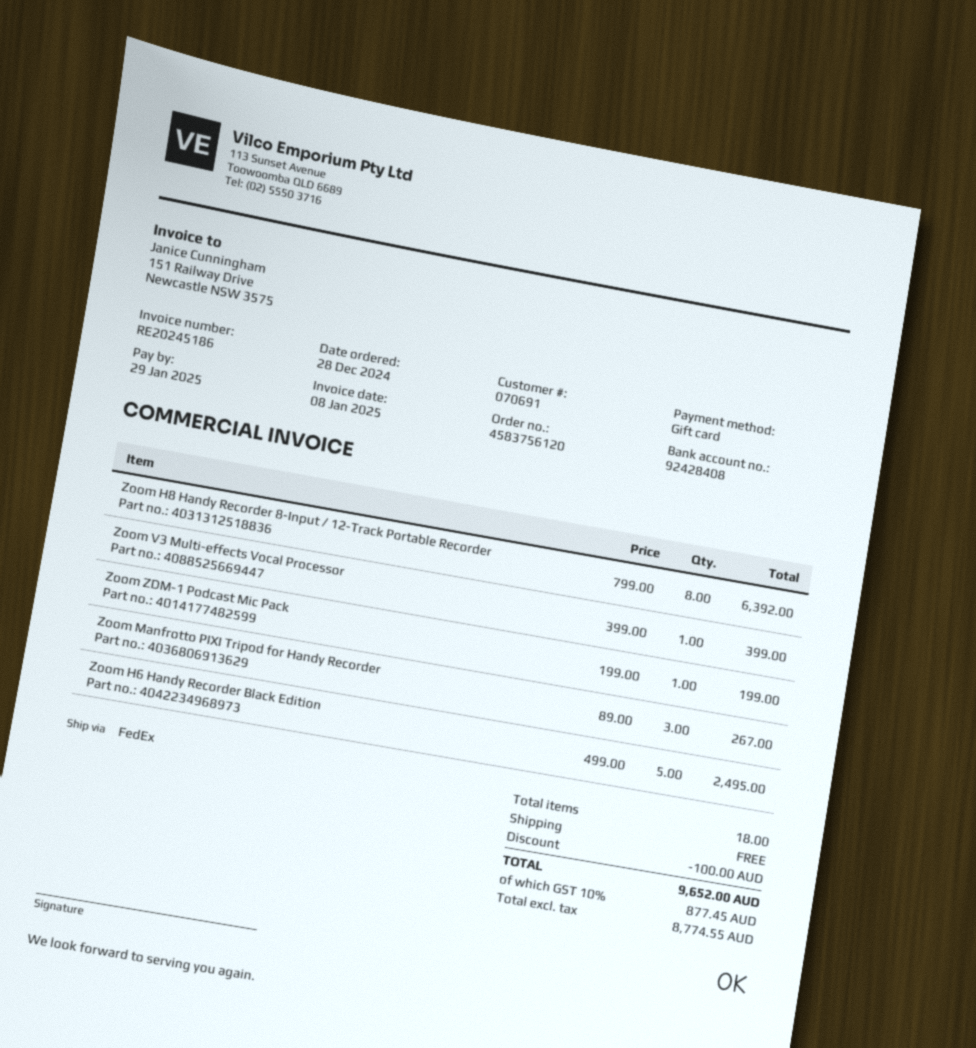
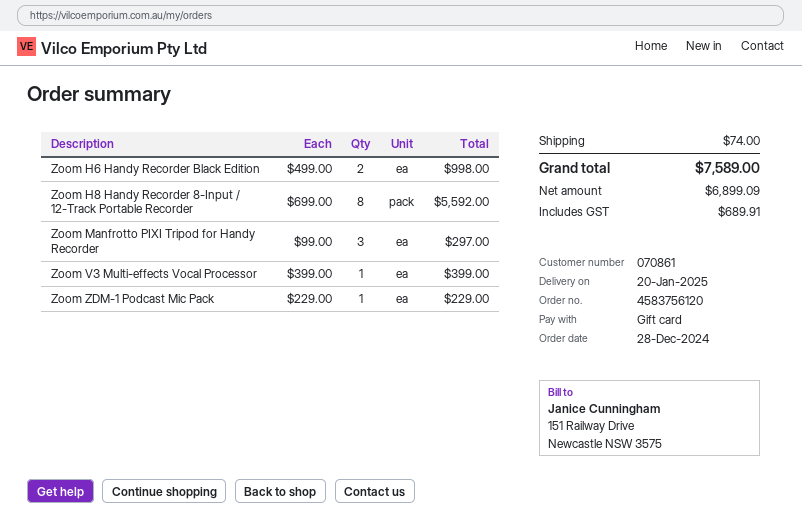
customer number: 070691 -> 070861
Zoom H8 Handy Recorder 8-Input / 12-Track Portable Recorder: 8 x 799.00 = 6392.00 -> 8 x 699.00 = 5592.00
Zoom ZDM-1 Podcast Mic Pack: 1 x 199.00 = 199.00 -> 1 x 229.00 = 229.00
Zoom Manfrotto PIXI Tripod for Handy Recorder: 3 x 89.00 = 267.00 -> 3 x 99.00 = 297.00
Zoom H6 Handy Recorder Black Edition: 5 x 499.00 = 2495.00 -> 2 x 499.00 = 998.00
discount: 100.00 -> none
shipping: 0.00 -> 74.00
net: 8774.55 -> 6899.09
tax: 877.45 -> 689.91
total: 9652.00 -> 7589.00

